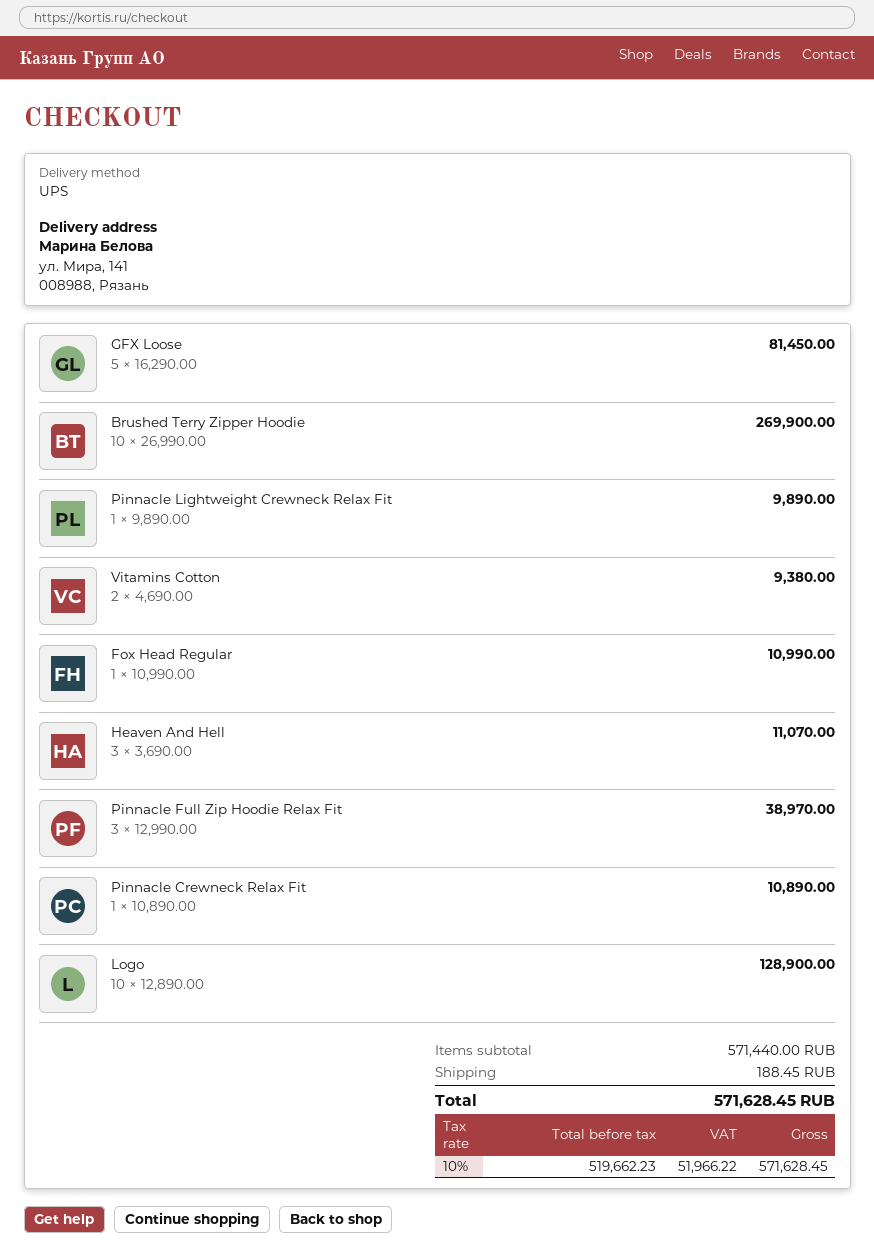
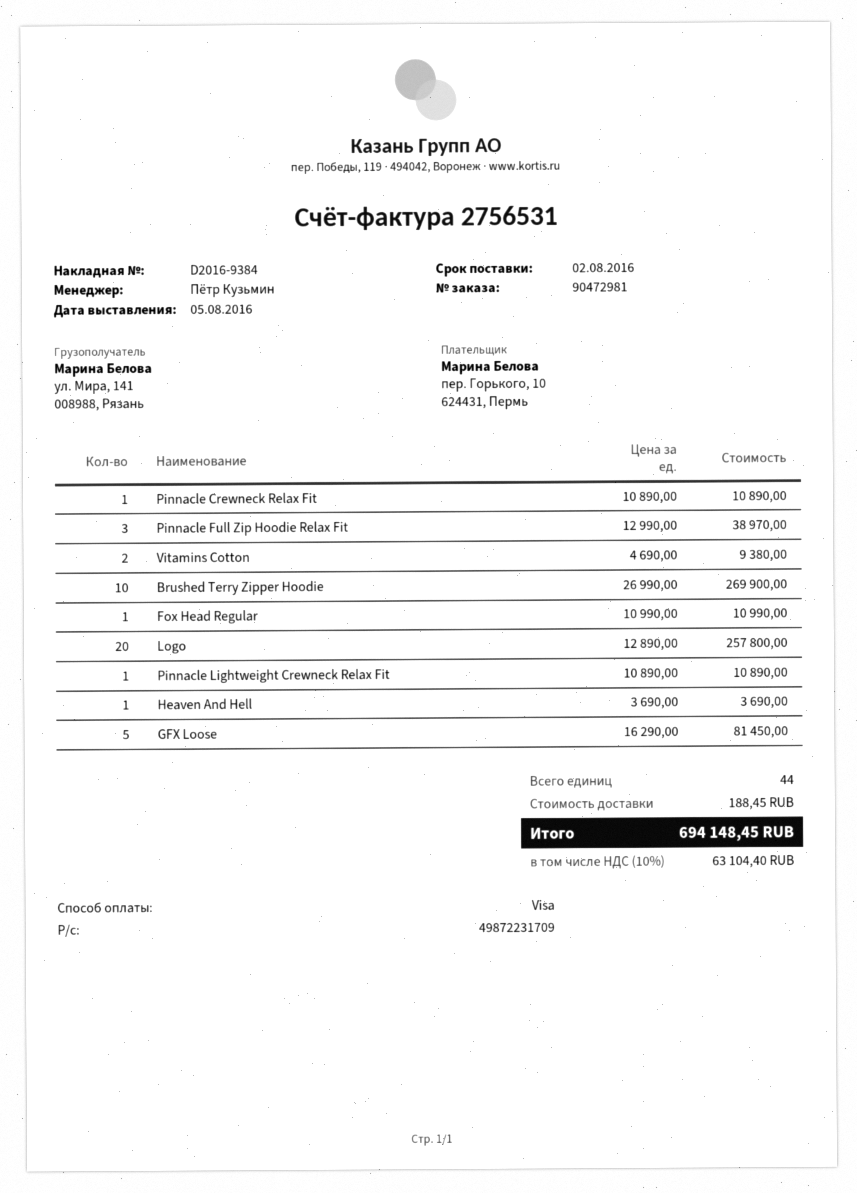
Pinnacle Lightweight Crewneck Relax Fit: 1 x 9890.00 = 9890.00 -> 1 x 10890.00 = 10890.00
Heaven And Hell: 3 x 3690.00 = 11070.00 -> 1 x 3690.00 = 3690.00
Logo: 10 x 12890.00 = 128900.00 -> 20 x 12890.00 = 257800.00
tax: 10% = 51966.22 -> 10% = 63104.40
total: 571628.45 -> 694148.45

